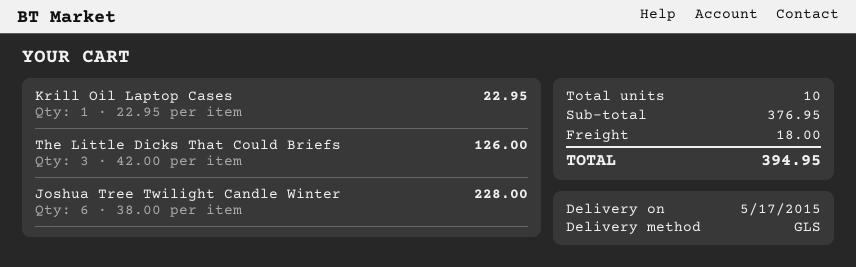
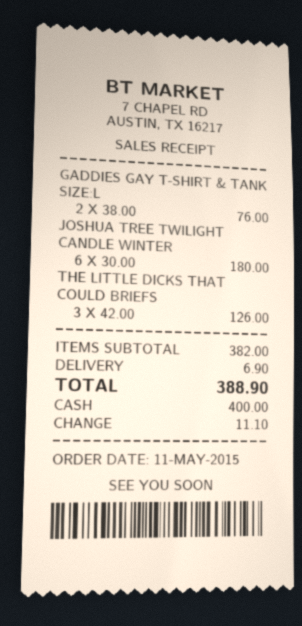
Krill Oil Laptop Cases: 1 x 22.95 = 22.95 -> none
Joshua Tree Twilight Candle Winter: 6 x 38.00 = 228.00 -> 6 x 30.00 = 180.00
GADDIES GAY T-SHIRT & TANK SIZE:L: none -> 2 x 38.00 = 76.00
subtotal: 376.95 -> 382.00
shipping: 18.00 -> 6.90
total: 394.95 -> 388.90

